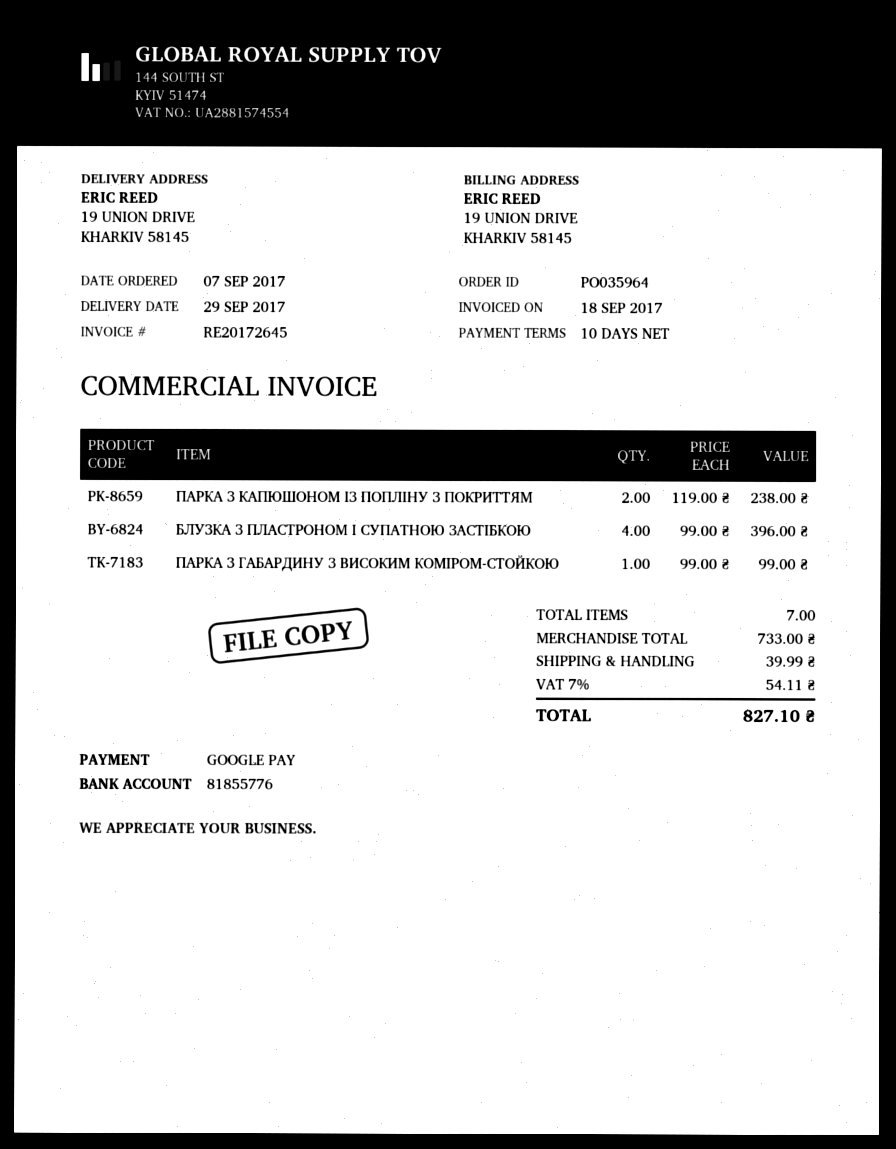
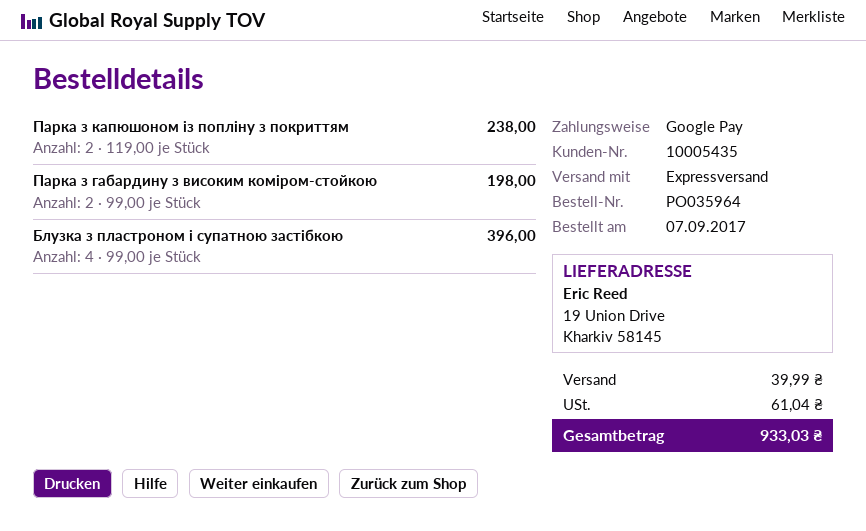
ПАРКА З ГАБАРДИНУ З ВИСОКИМ КОМІРОМ-СТОЙКОЮ: 1 x 99.00 = 99.00 -> 2 x 99.00 = 198.00
tax: 54.11 -> 61.04
total: 827.10 -> 933.03

